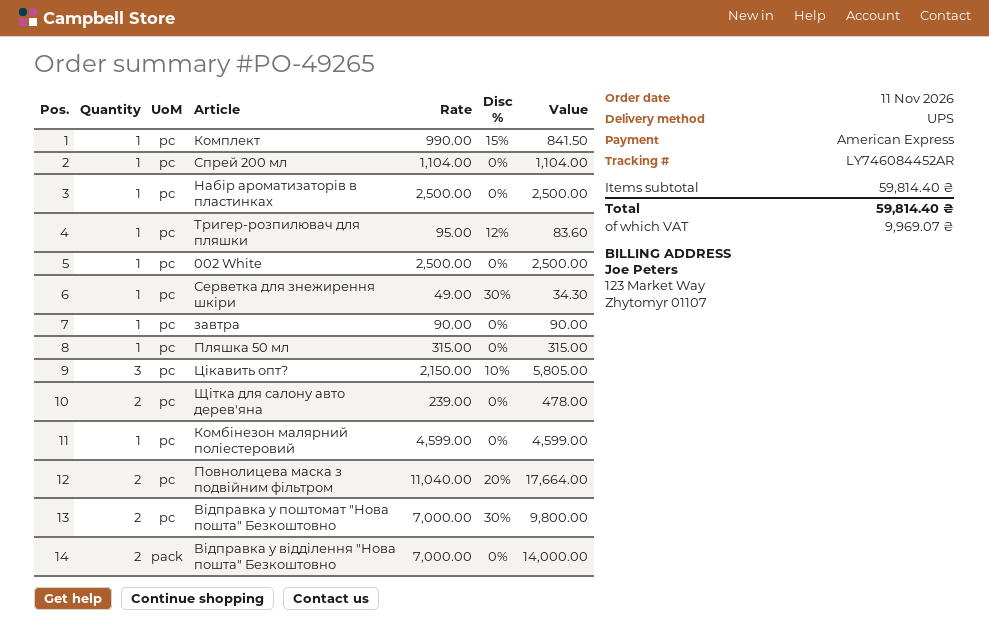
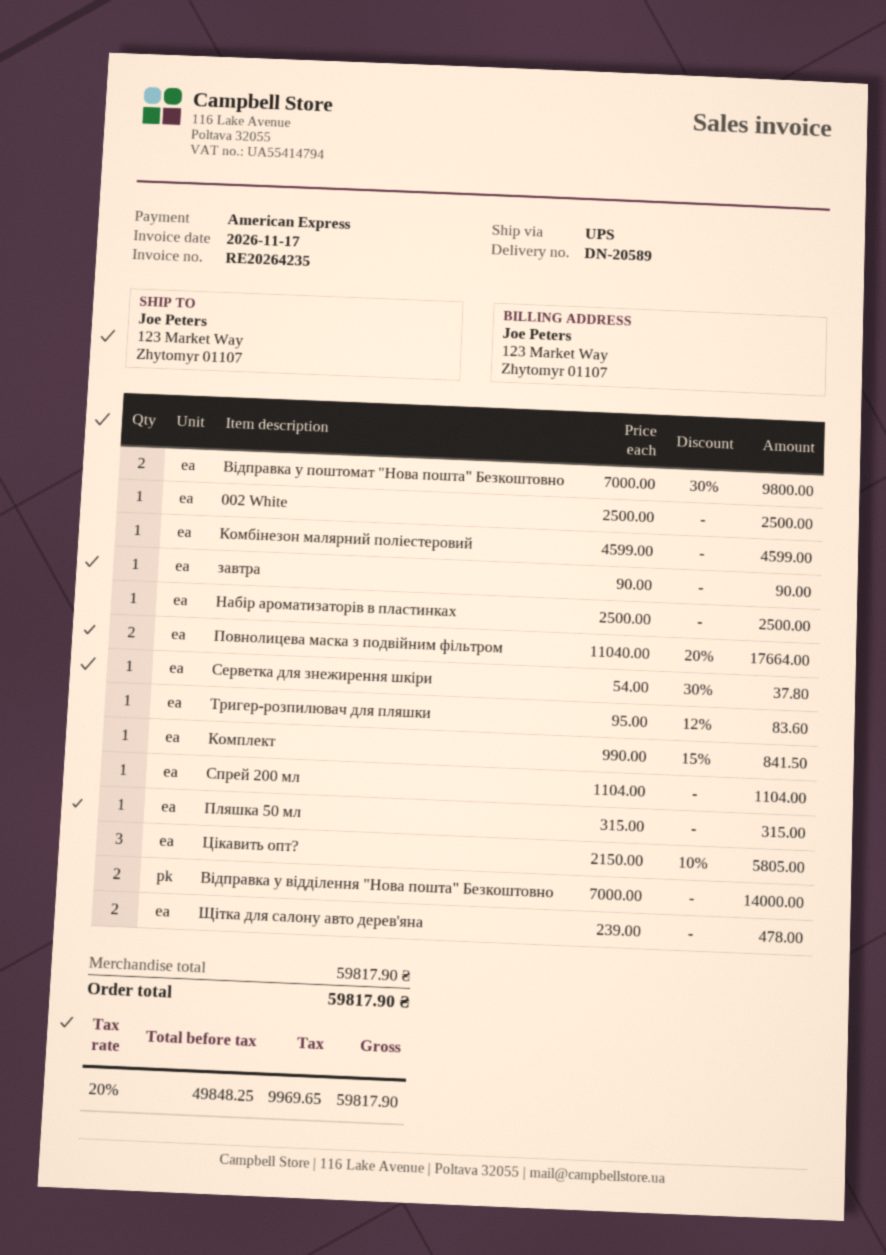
Серветка для знежирення шкіри: 1 x 49.00 - 30% = 34.30 -> 1 x 54.00 - 30% = 37.80
subtotal: 59814.40 -> 59817.90
tax: 9969.07 -> 9969.65
total: 59814.40 -> 59817.90

